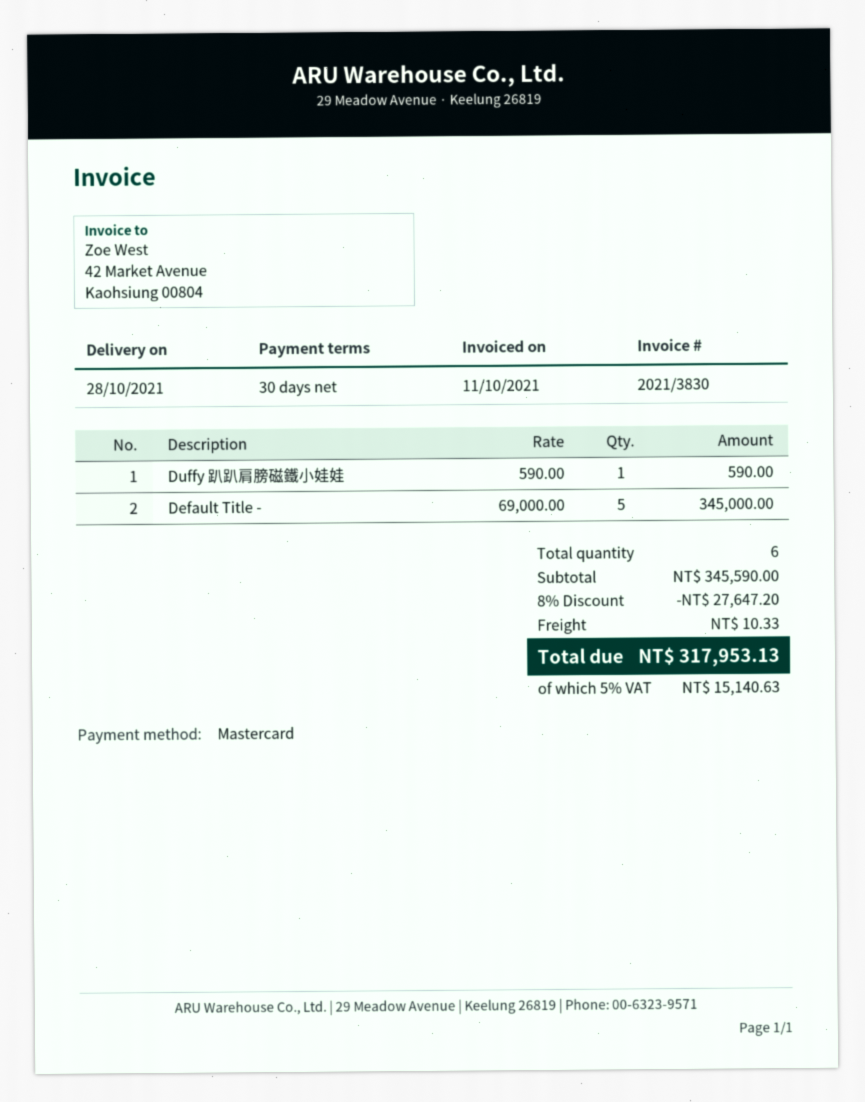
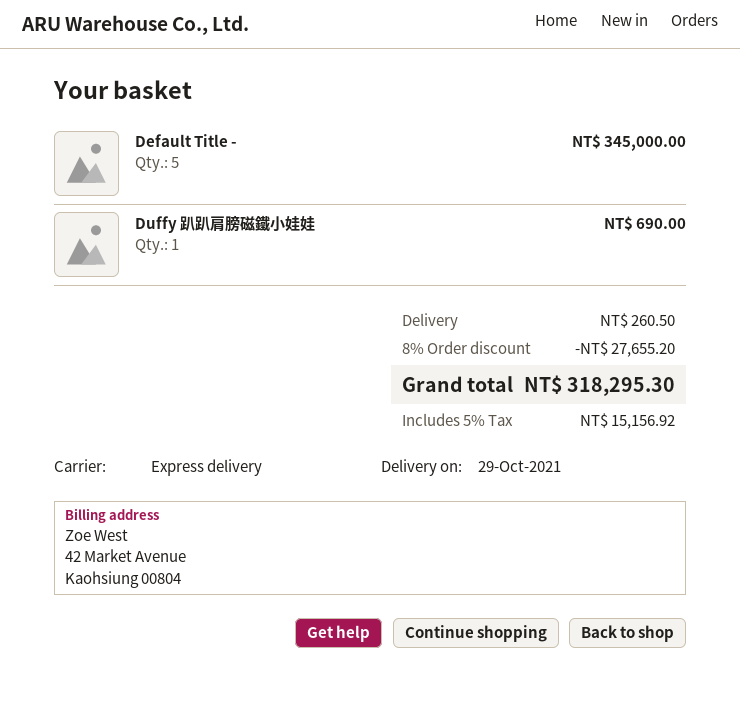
delivery date: 2021-10-28 -> 2021-10-29
Duffy 趴趴肩膀磁鐵小娃娃: 1 for 590.00 -> 1 for 690.00
discount: 8% = 27647.20 -> 8% = 27655.20
shipping: 10.33 -> 260.50
tax: 5% = 15140.63 -> 5% = 15156.92
total: 317953.13 -> 318295.30

